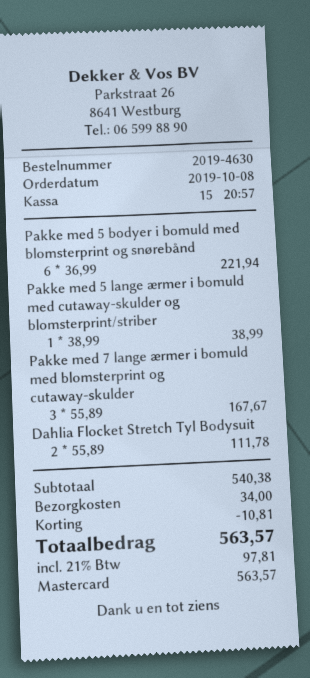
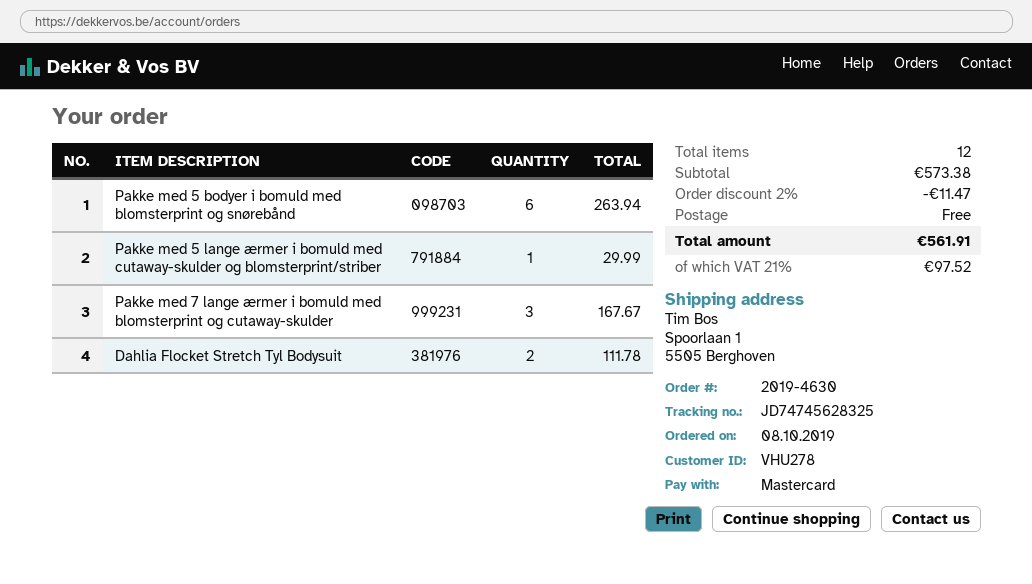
Pakke med 5 bodyer i bomuld med blomsterprint og snørebånd: 6 for 221.94 -> 6 for 263.94
Pakke med 5 lange ærmer i bomuld med cutaway-skulder og blomsterprint/striber: 1 for 38.99 -> 1 for 29.99
subtotal: 540.38 -> 573.38
discount: 10.81 -> 11.47
shipping: 34.00 -> 0.00
tax: 21% = 97.81 -> 21% = 97.52
total: 563.57 -> 561.91

